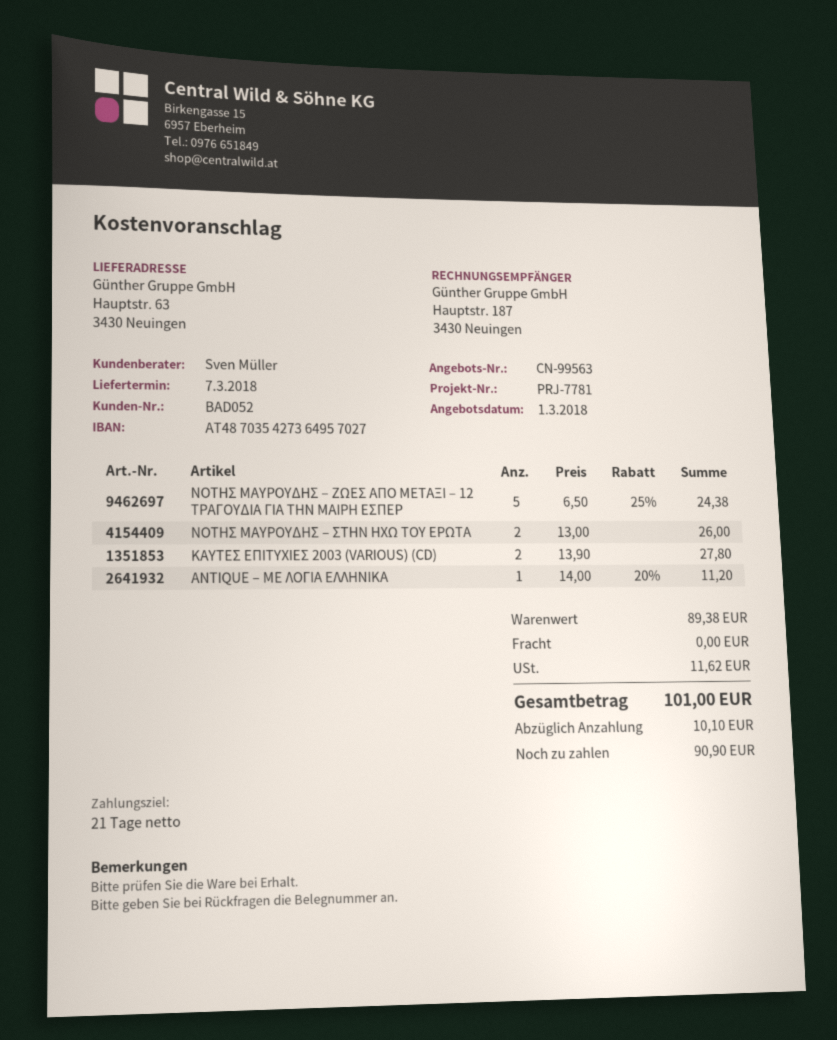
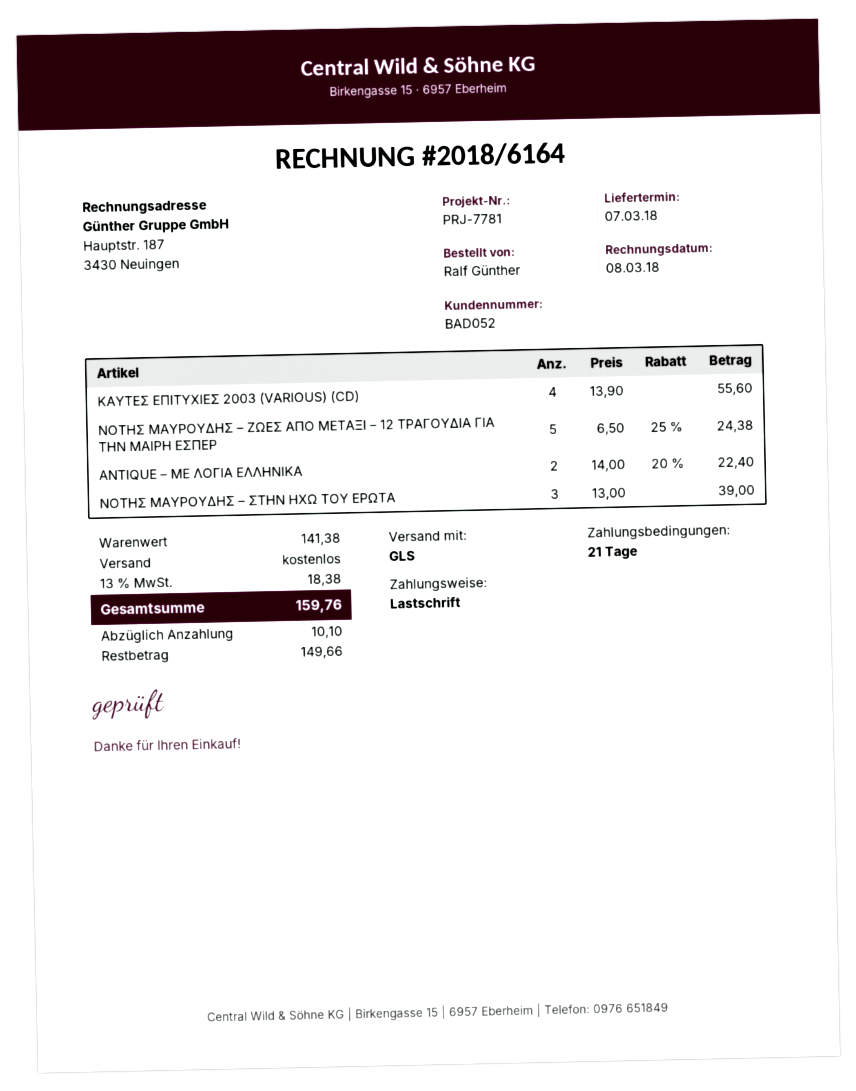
ΝΟΤΗΣ ΜΑΥΡΟΥΔΗΣ – ΣΤΗΝ ΗΧΩ ΤΟΥ ΕΡΩΤΑ: 2 x 13.00 = 26.00 -> 3 x 13.00 = 39.00
ΚΑΥΤΕΣ ΕΠΙΤΥΧΙΕΣ 2003 (VARIOUS) (CD): 2 x 13.90 = 27.80 -> 4 x 13.90 = 55.60
ANTIQUE – ΜΕ ΛΟΓΙΑ ΕΛΛΗΝΙΚΑ: 1 x 14.00 - 20% = 11.20 -> 2 x 14.00 - 20% = 22.40
subtotal: 89.38 -> 141.38
tax: 11.62 -> 18.38
total: 101.00 -> 159.76
balance: 90.90 -> 149.66

